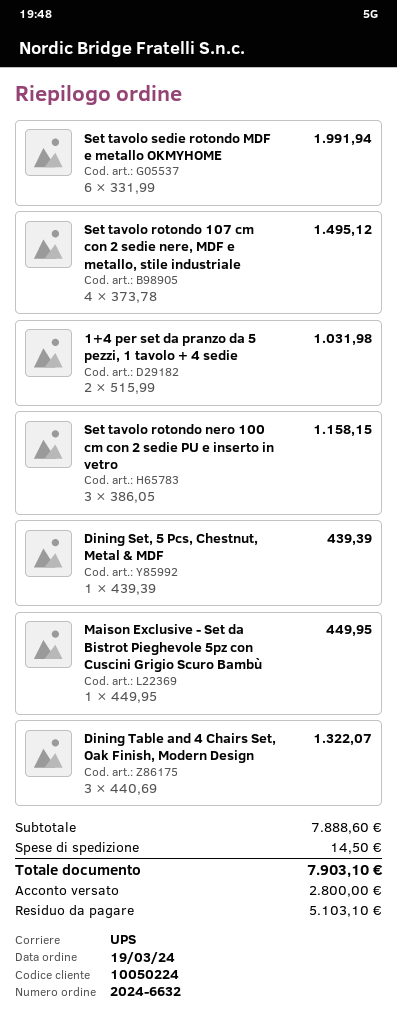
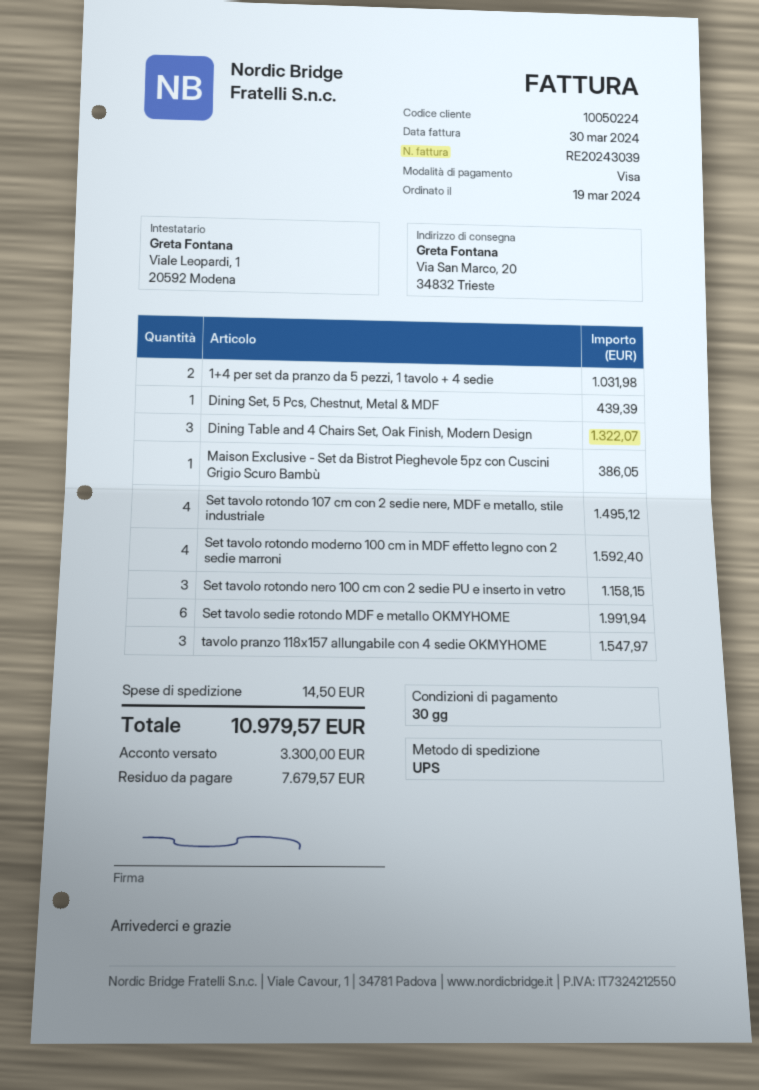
Maison Exclusive - Set da Bistrot Pieghevole 5pz con Cuscini Grigio Scuro Bambù: 1 for 449.95 -> 1 for 386.05
Set tavolo rotondo moderno 100 cm in MDF effetto legno con 2 sedie marroni: none -> 4 for 1592.40
tavolo pranzo 118x157 allungabile con 4 sedie OKMYHOME: none -> 3 for 1547.97
total: 7903.10 -> 10979.57
deposit: 2800.00 -> 3300.00
balance: 5103.10 -> 7679.57

